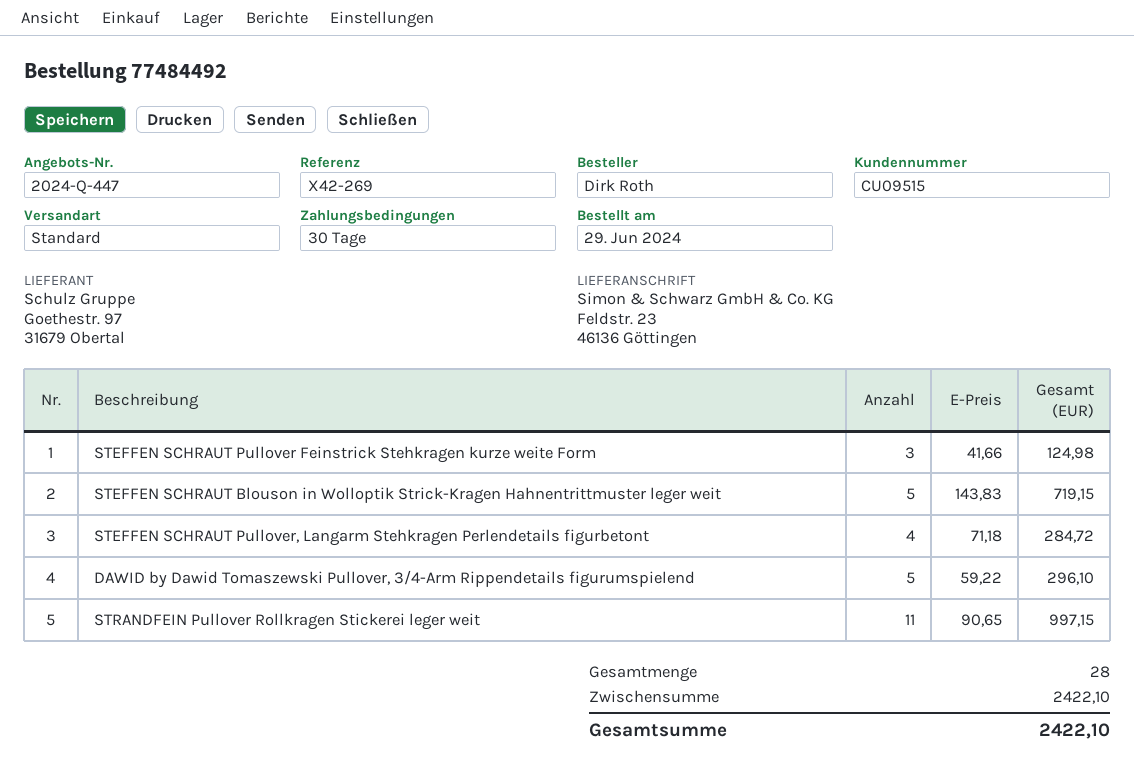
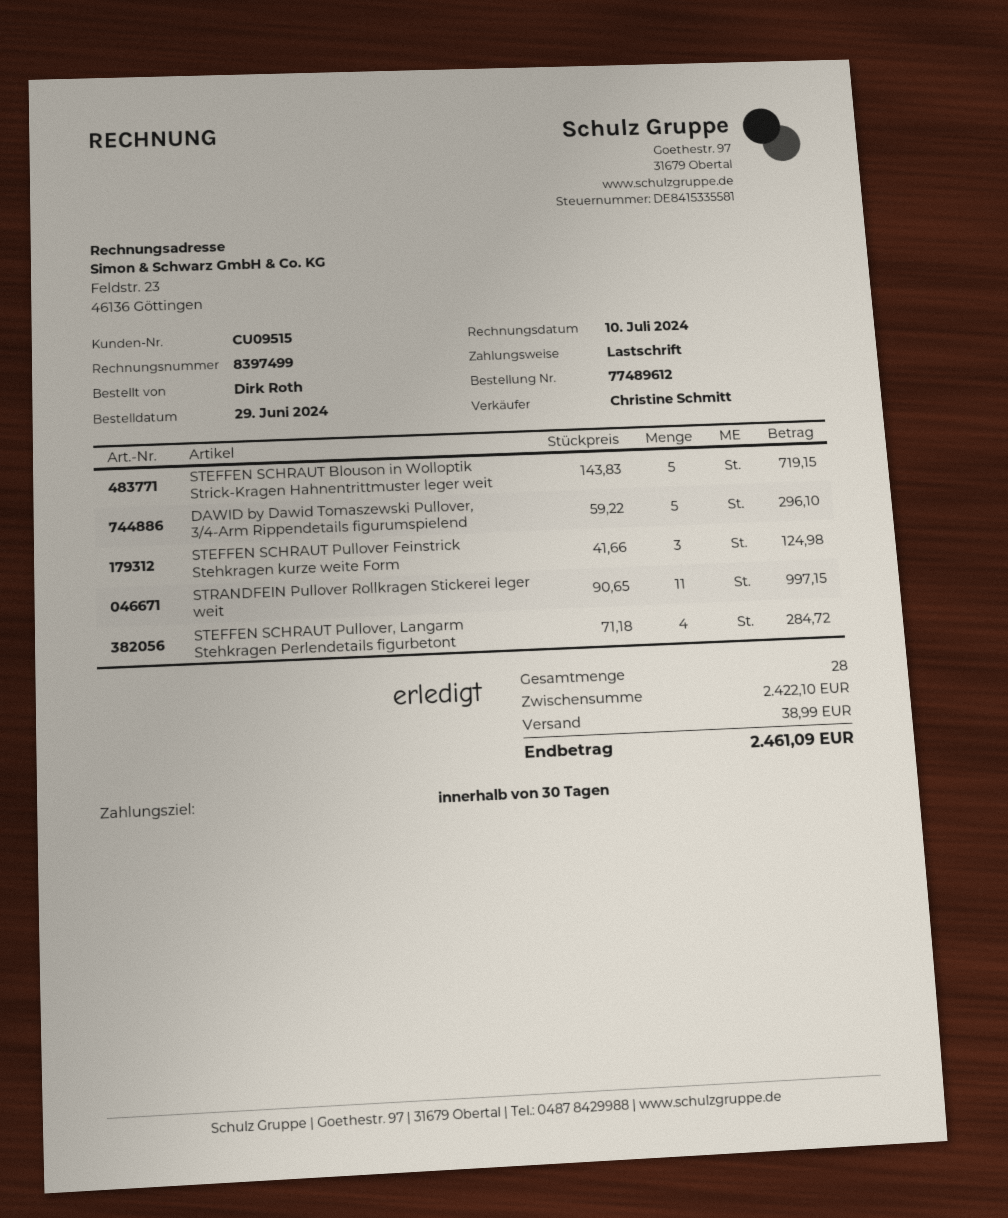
order number: 77484492 -> 77489612
shipping: none -> 38.99
total: 2422.10 -> 2461.09

